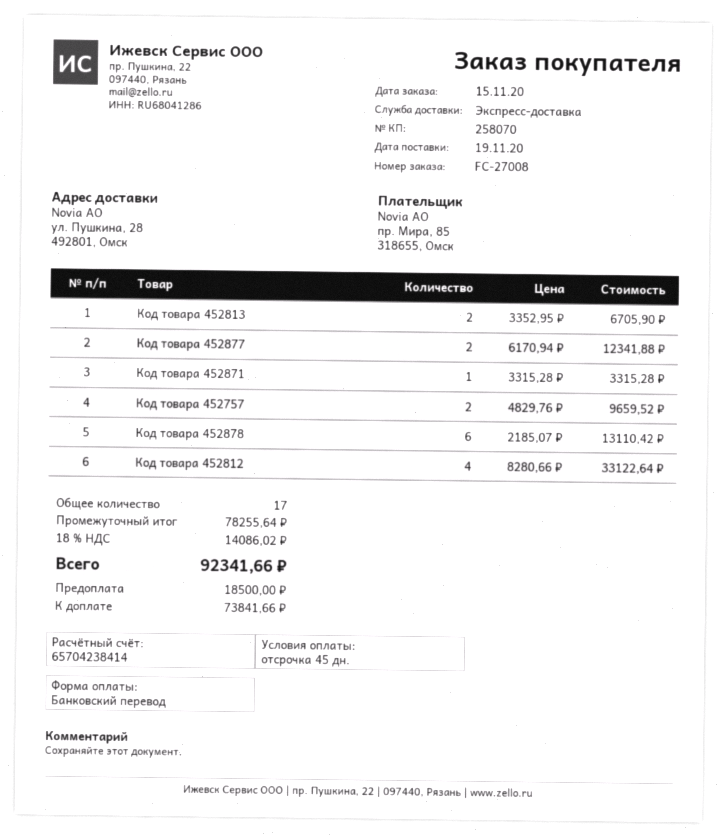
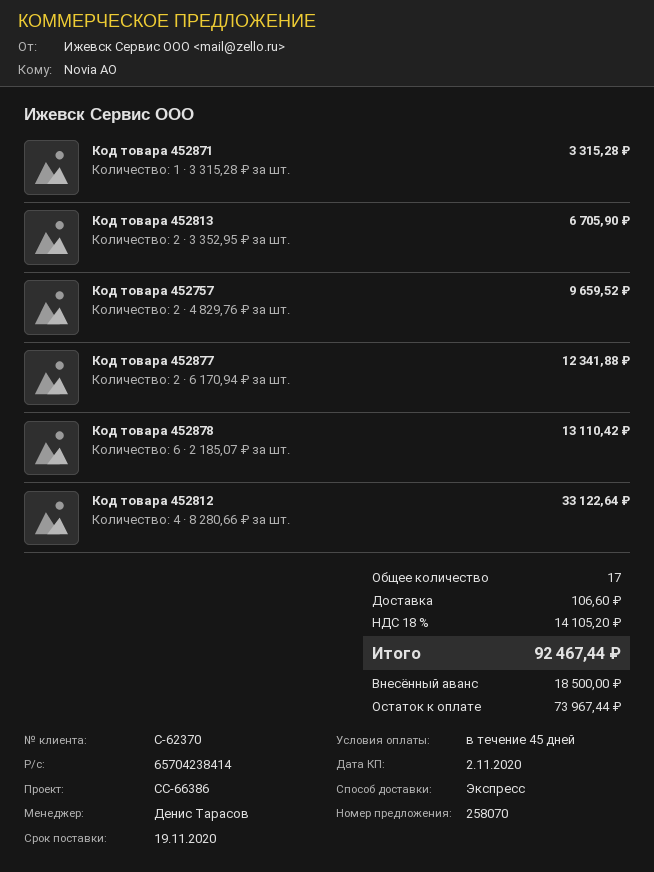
shipping: none -> 106.60
tax: 18% = 14086.02 -> 18% = 14105.20
total: 92341.66 -> 92467.44
balance: 73841.66 -> 73967.44

